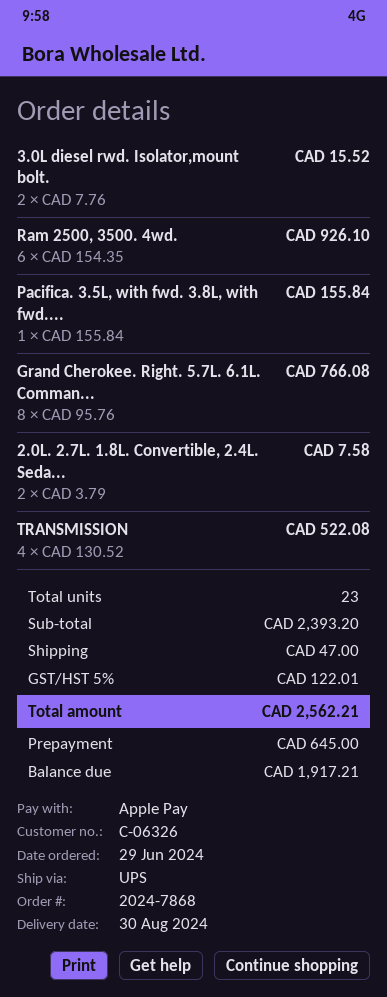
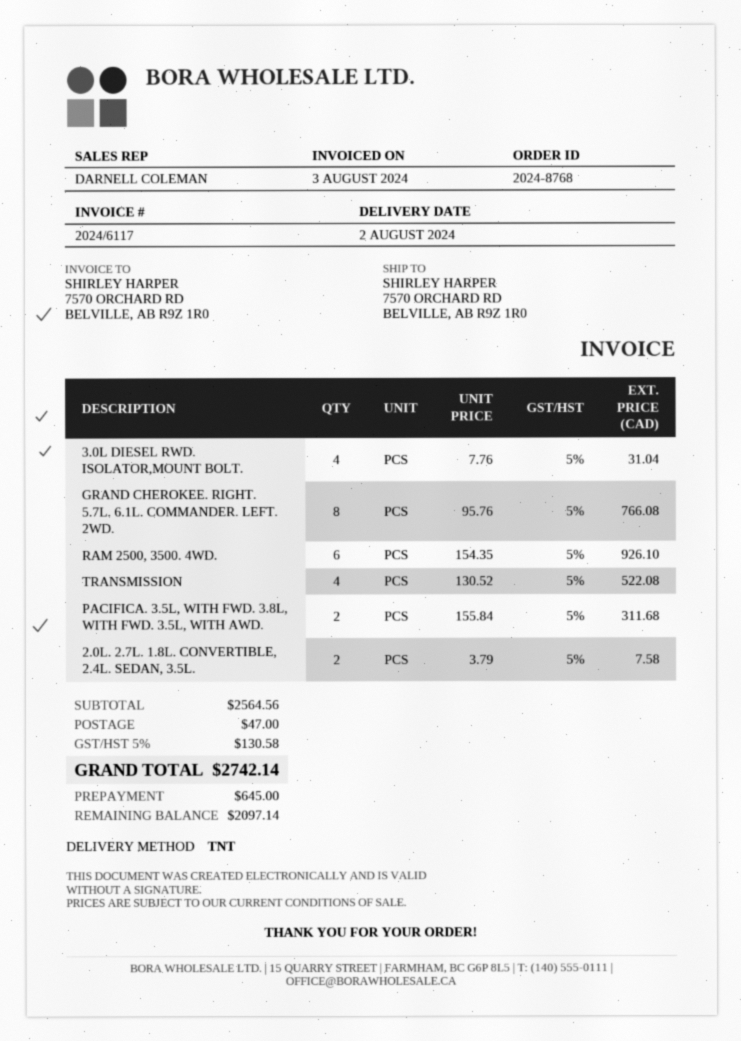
order number: 2024-7868 -> 2024-8768
delivery date: 2024-08-30 -> 2024-08-02
shipping method: UPS -> TNT
3.0L diesel rwd. Isolator,mount bolt.: 2 x 7.76 = 15.52 -> 4 x 7.76 = 31.04
Pacifica. 3.5L, with fwd. 3.8L, with fwd....: 1 x 155.84 = 155.84 -> 2 x 155.84 = 311.68
subtotal: 2393.20 -> 2564.56
tax: 5% = 122.01 -> 5% = 130.58
total: 2562.21 -> 2742.14
balance: 1917.21 -> 2097.14

